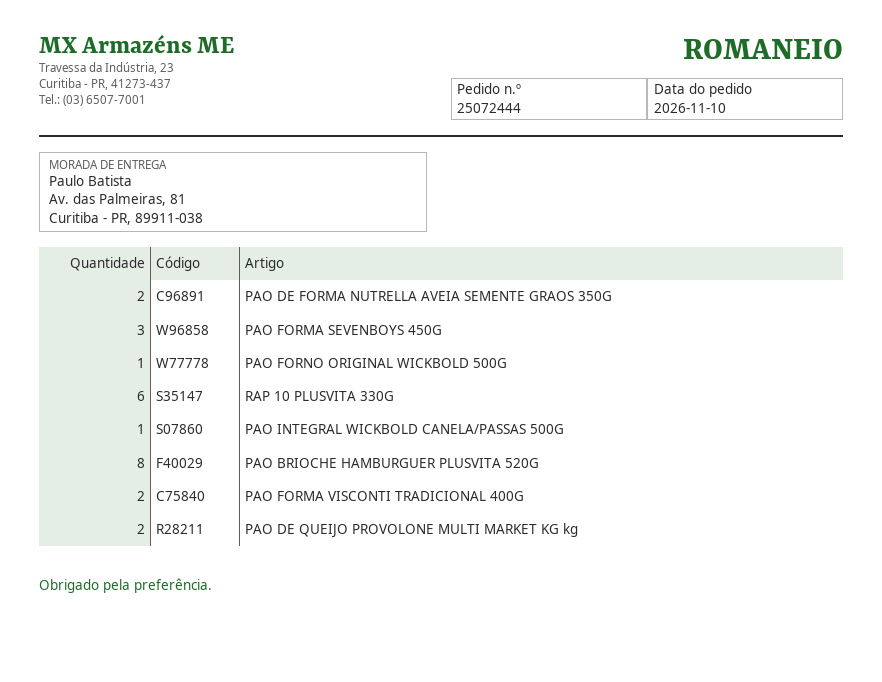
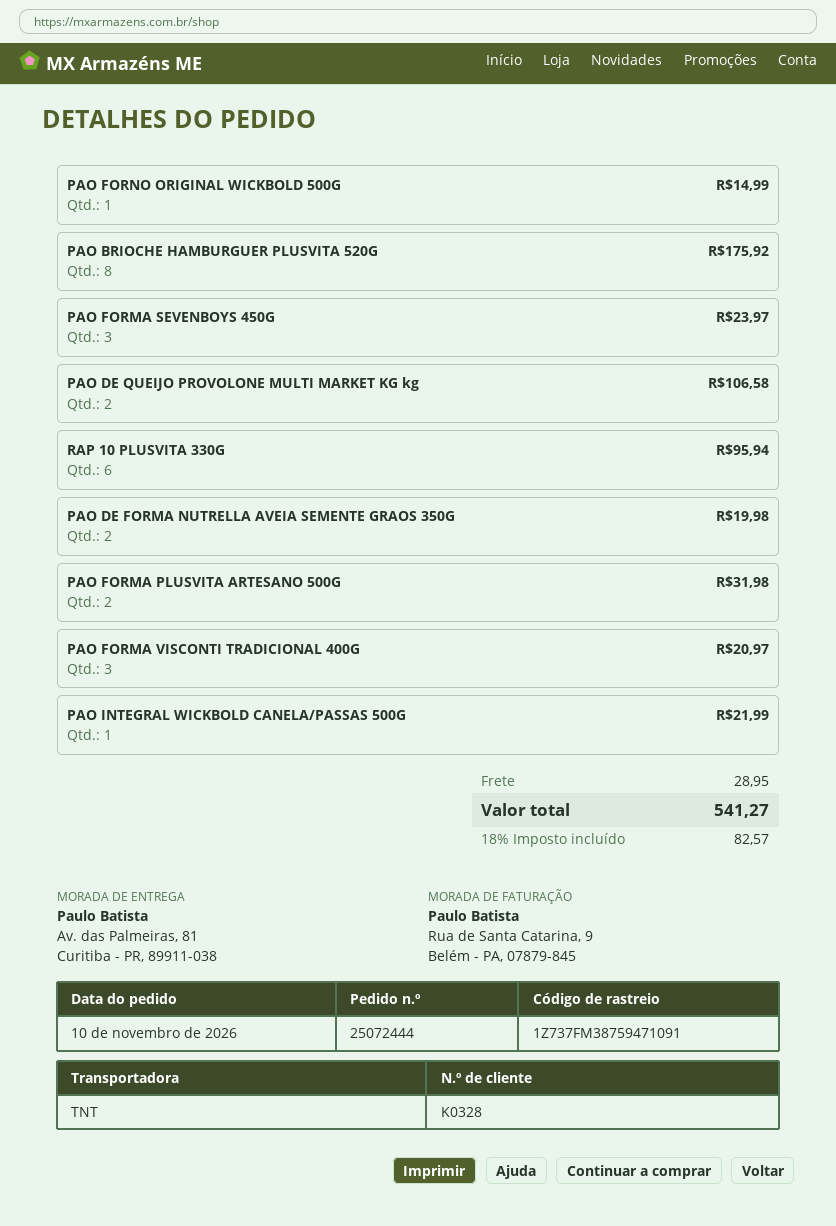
PAO FORMA VISCONTI TRADICIONAL 400G: 2 -> 3
PAO FORMA PLUSVITA ARTESANO 500G: none -> 2

